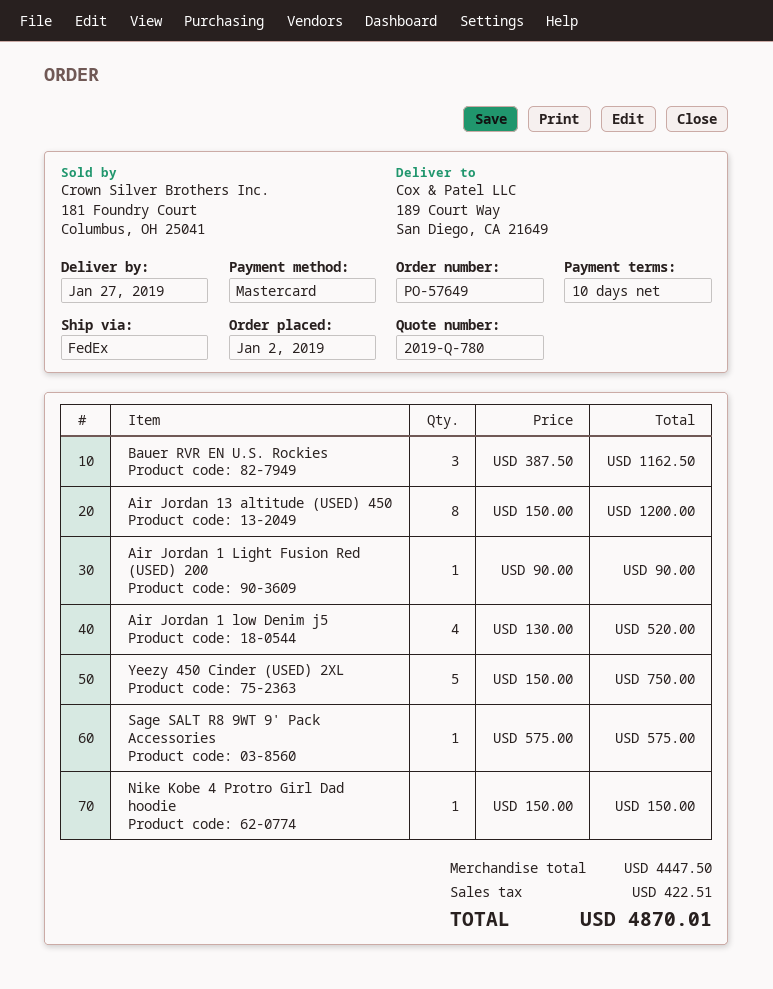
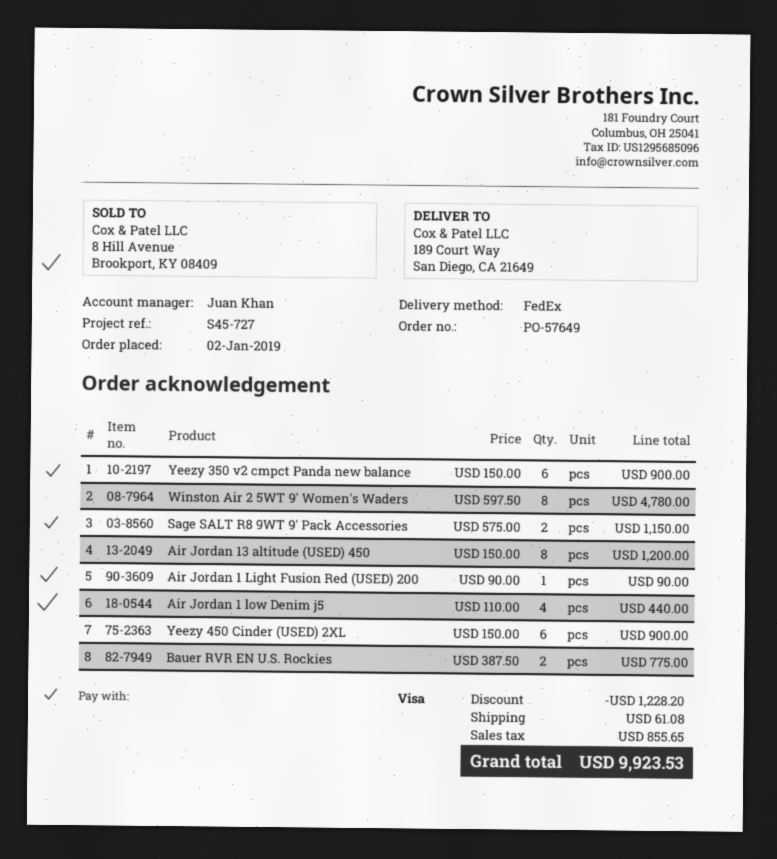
payment method: Mastercard -> Visa
Bauer RVR EN U.S. Rockies: 3 x 387.50 = 1162.50 -> 2 x 387.50 = 775.00
Air Jordan 1 low Denim j5: 4 x 130.00 = 520.00 -> 4 x 110.00 = 440.00
Yeezy 450 Cinder (USED) 2XL: 5 x 150.00 = 750.00 -> 6 x 150.00 = 900.00
Sage SALT R8 9WT 9' Pack Accessories: 1 x 575.00 = 575.00 -> 2 x 575.00 = 1150.00
Nike Kobe 4 Protro Girl Dad hoodie: 1 x 150.00 = 150.00 -> none
Yeezy 350 v2 cmpct Panda new balance: none -> 6 x 150.00 = 900.00
Winston Air 2 5WT 9' Women's Waders: none -> 8 x 597.50 = 4780.00
discount: none -> 1228.20
shipping: none -> 61.08
tax: 422.51 -> 855.65
total: 4870.01 -> 9923.53

